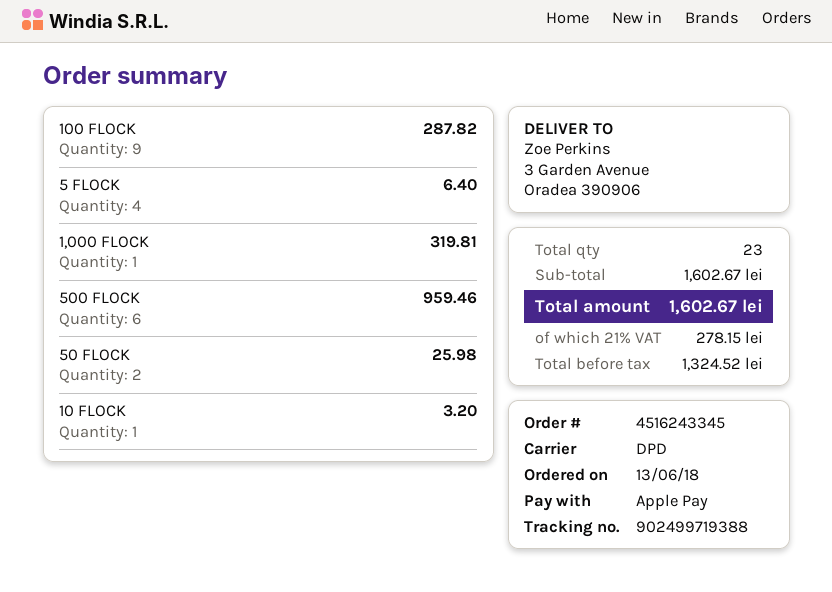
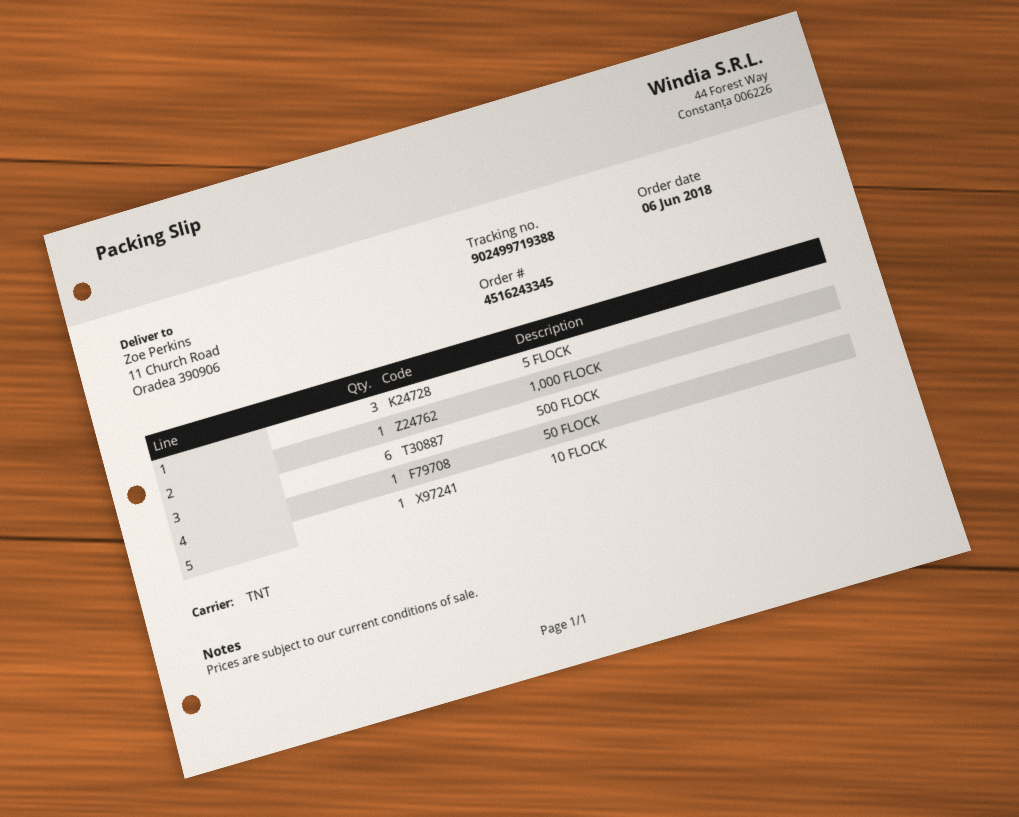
order date: 2018-06-13 -> 2018-06-06
shipping method: DPD -> TNT
ship to: 3 Garden Avenue, Oradea 390906 -> 11 Church Road, Oradea 390906
100 FLOCK: 9 -> none
5 FLOCK: 4 -> 3
50 FLOCK: 2 -> 1

